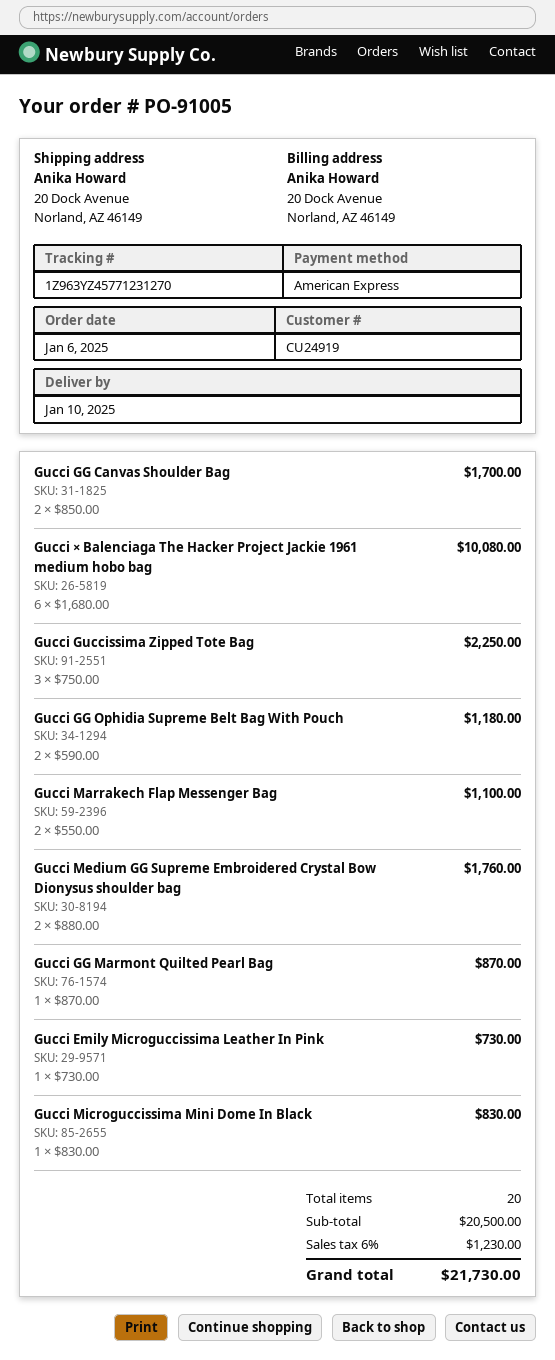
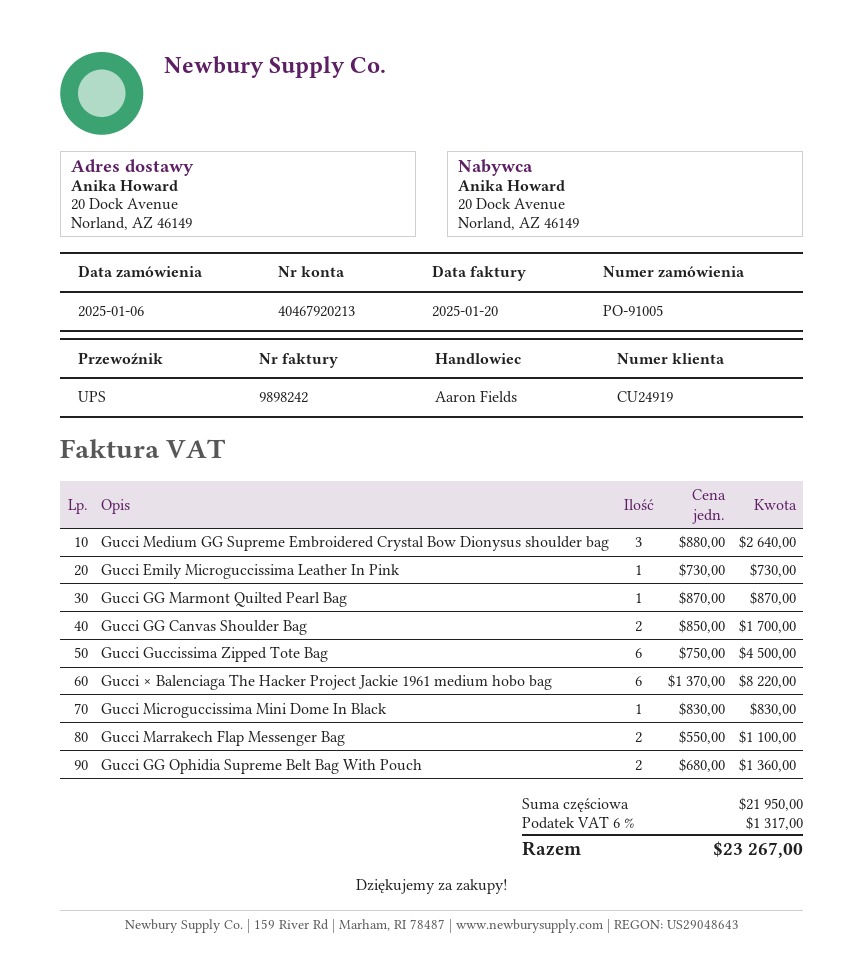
Gucci × Balenciaga The Hacker Project Jackie 1961 medium hobo bag: 6 x 1680.00 = 10080.00 -> 6 x 1370.00 = 8220.00
Gucci Guccissima Zipped Tote Bag: 3 x 750.00 = 2250.00 -> 6 x 750.00 = 4500.00
Gucci GG Ophidia Supreme Belt Bag With Pouch: 2 x 590.00 = 1180.00 -> 2 x 680.00 = 1360.00
Gucci Medium GG Supreme Embroidered Crystal Bow Dionysus shoulder bag: 2 x 880.00 = 1760.00 -> 3 x 880.00 = 2640.00
subtotal: 20500.00 -> 21950.00
tax: 6% = 1230.00 -> 6% = 1317.00
total: 21730.00 -> 23267.00

